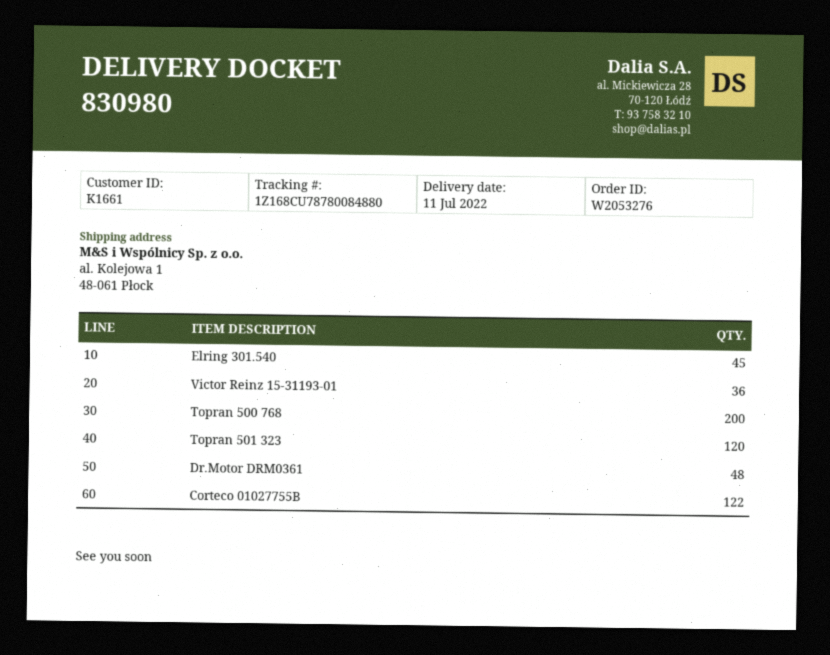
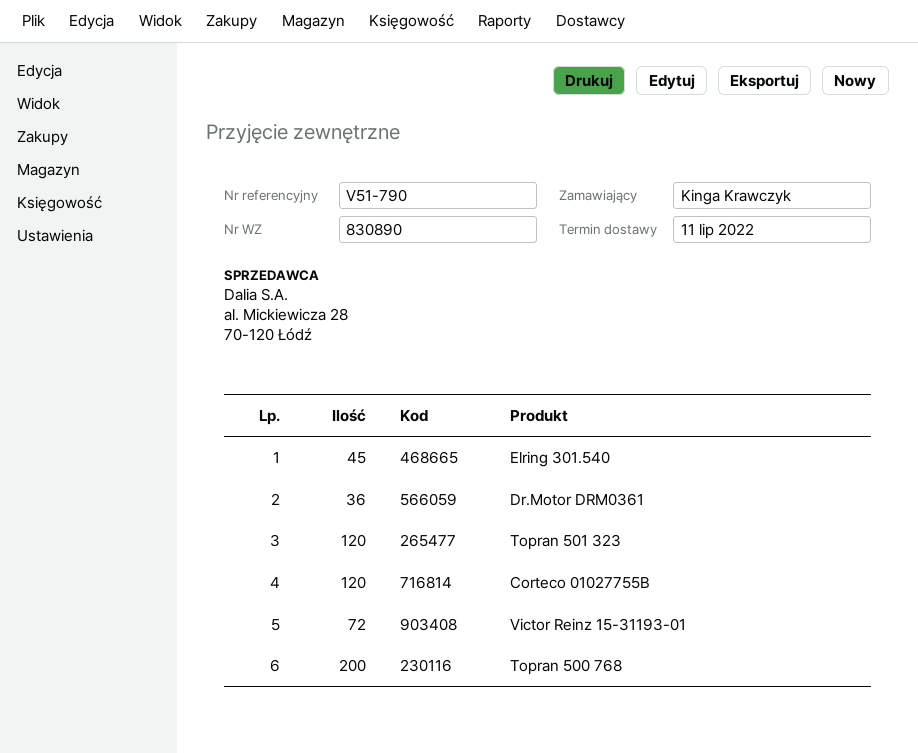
delivery note number: 830980 -> 830890
Victor Reinz 15-31193-01: 36 -> 72
Dr.Motor DRM0361: 48 -> 36
Corteco 01027755B: 122 -> 120

